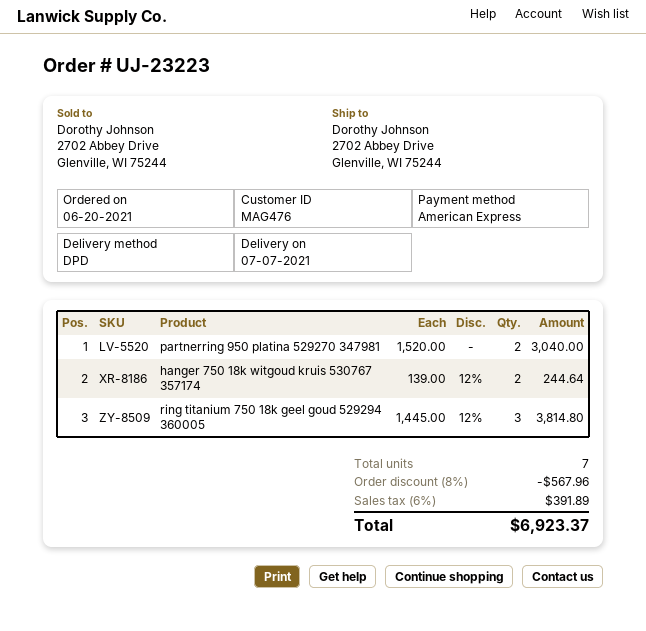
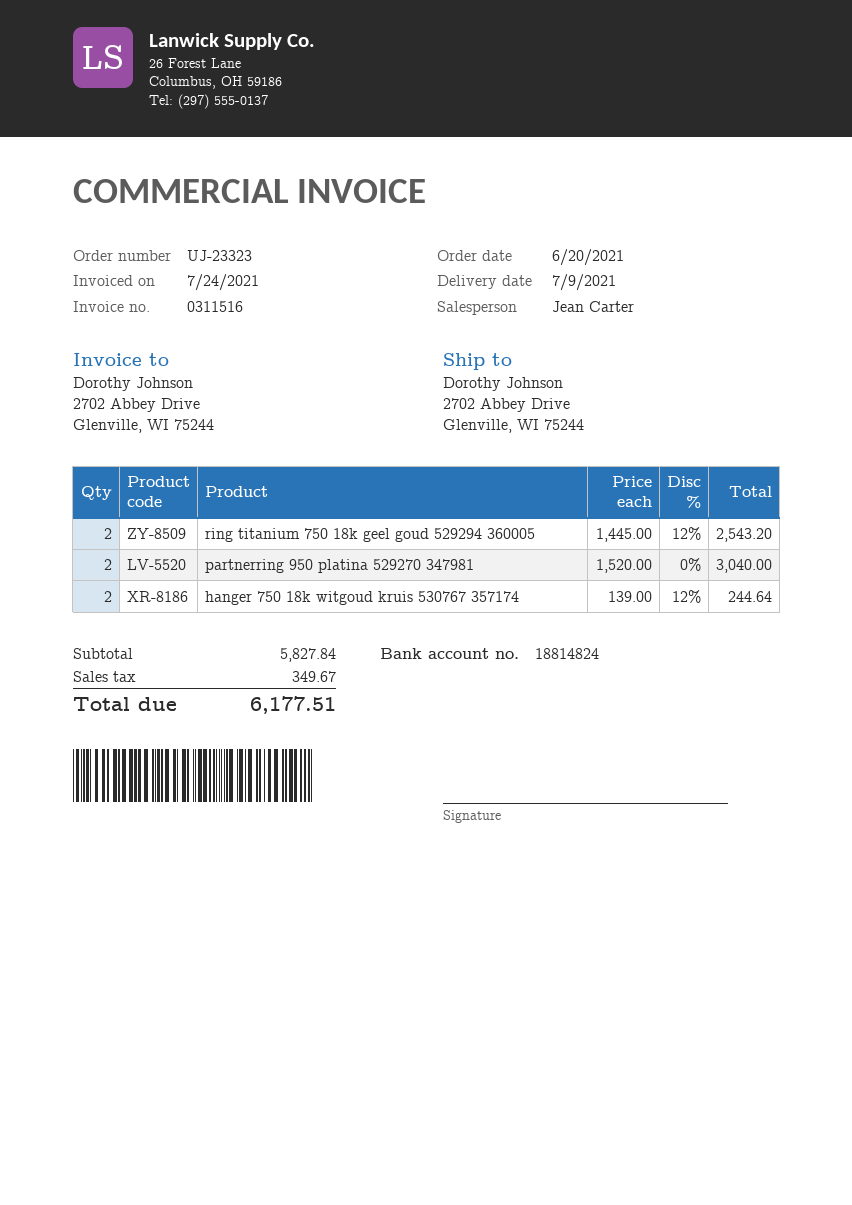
order number: UJ-23223 -> UJ-23323
delivery date: 2021-07-07 -> 2021-07-09
ring titanium 750 18k geel goud 529294 360005: 3 x 1445.00 - 12% = 3814.80 -> 2 x 1445.00 - 12% = 2543.20
discount: 8% = 567.96 -> none
tax: 391.89 -> 349.67
total: 6923.37 -> 6177.51

